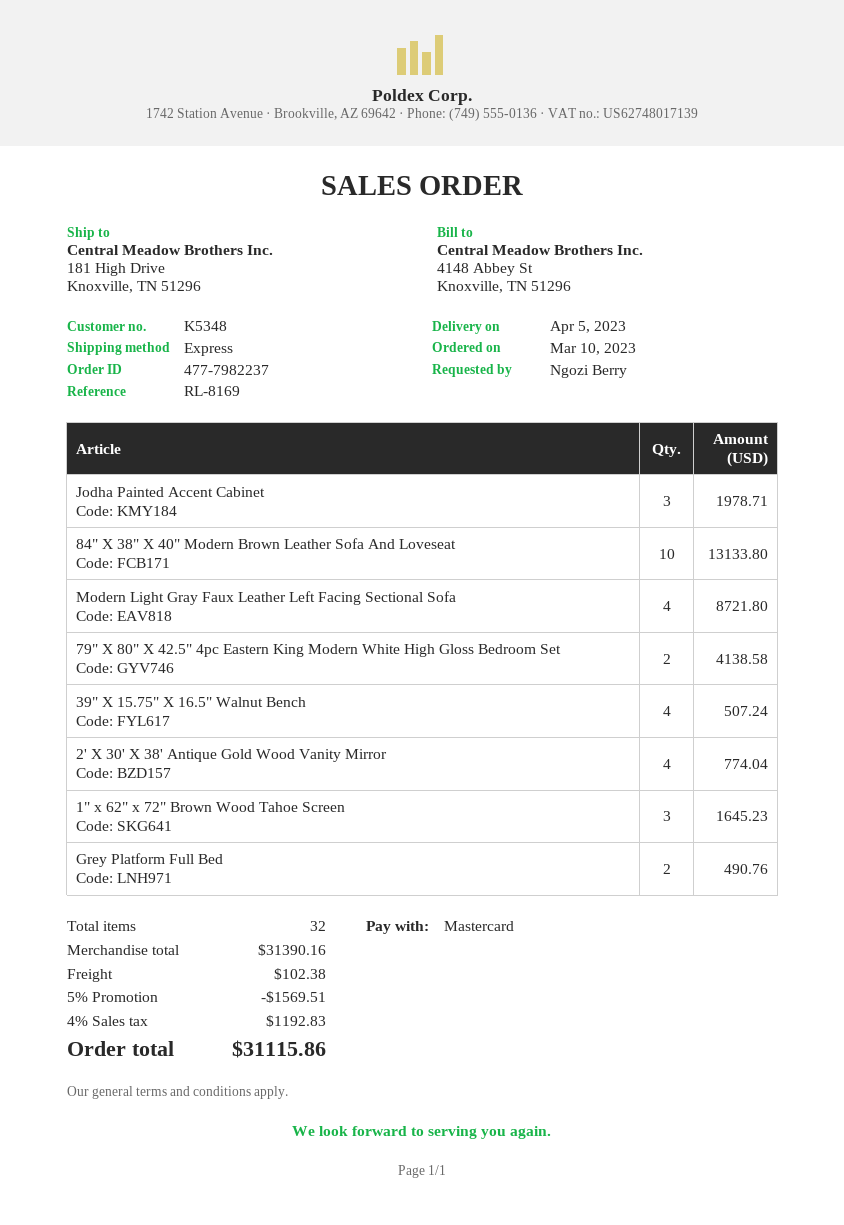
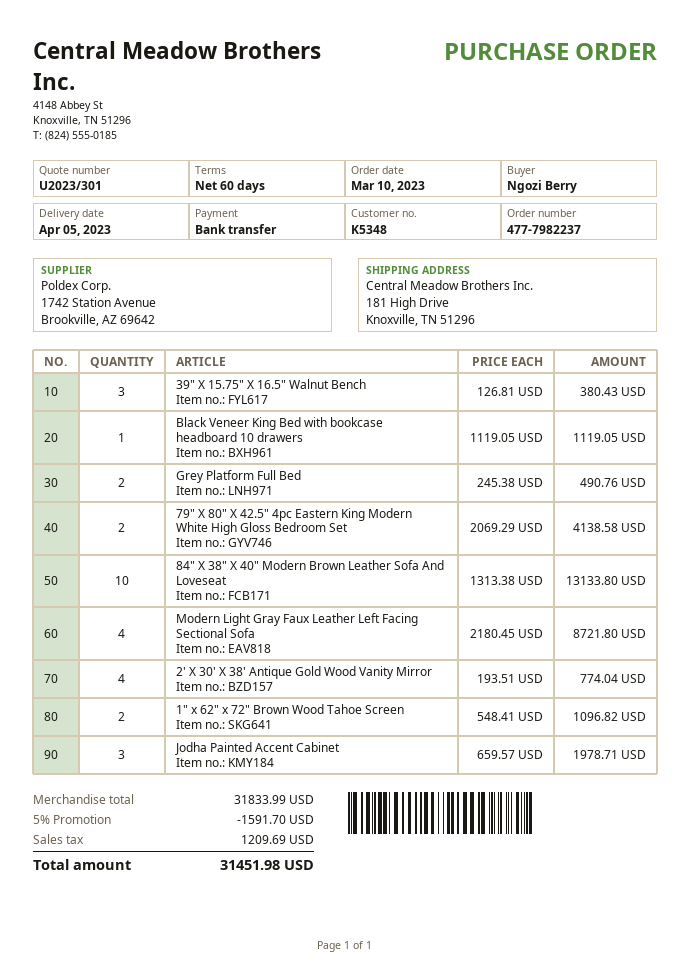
payment method: Mastercard -> bank transfer
39" X 15.75" X 16.5" Walnut Bench: 4 for 507.24 -> 3 for 380.43
1" x 62" x 72" Brown Wood Tahoe Screen: 3 for 1645.23 -> 2 for 1096.82
Black Veneer King Bed with bookcase headboard 10 drawers: none -> 1 for 1119.05
subtotal: 31390.16 -> 31833.99
discount: 5% = 1569.51 -> 5% = 1591.70
shipping: 102.38 -> none
tax: 1192.83 -> 1209.69
total: 31115.86 -> 31451.98

